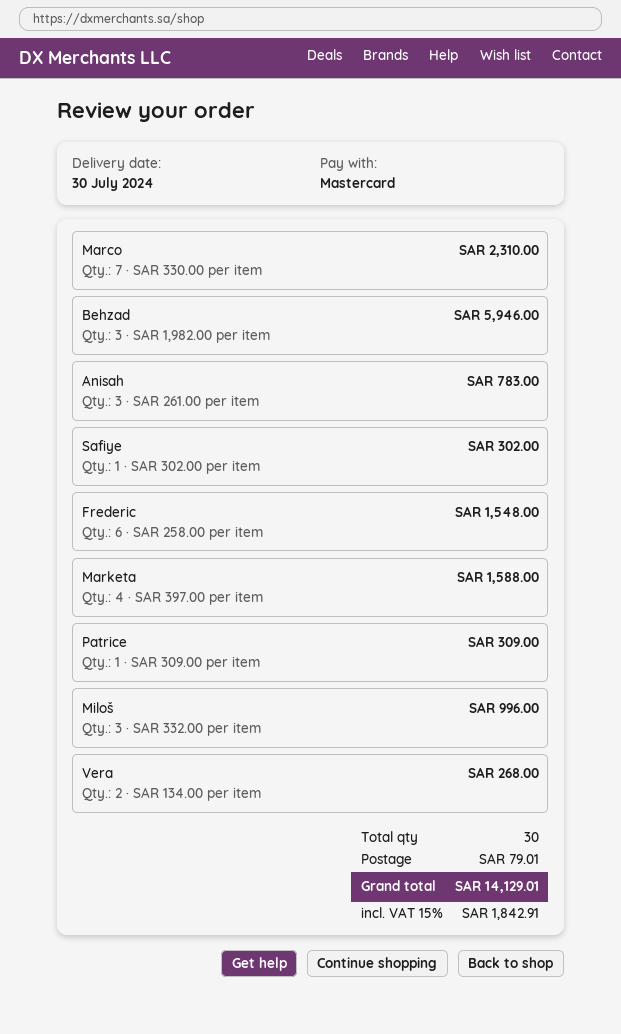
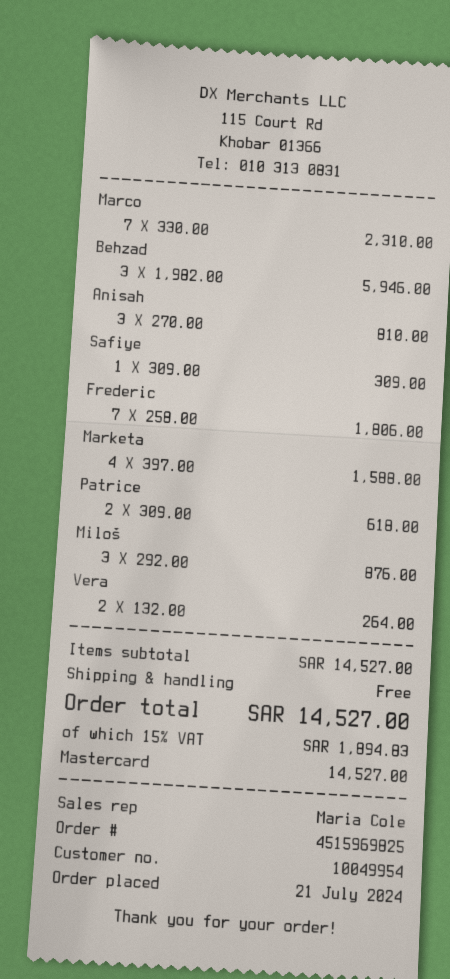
Anisah: 3 x 261.00 = 783.00 -> 3 x 270.00 = 810.00
Safiye: 1 x 302.00 = 302.00 -> 1 x 309.00 = 309.00
Frederic: 6 x 258.00 = 1548.00 -> 7 x 258.00 = 1806.00
Patrice: 1 x 309.00 = 309.00 -> 2 x 309.00 = 618.00
Miloš: 3 x 332.00 = 996.00 -> 3 x 292.00 = 876.00
Vera: 2 x 134.00 = 268.00 -> 2 x 132.00 = 264.00
shipping: 79.01 -> 0.00
tax: 15% = 1842.91 -> 15% = 1894.83
total: 14129.01 -> 14527.00

